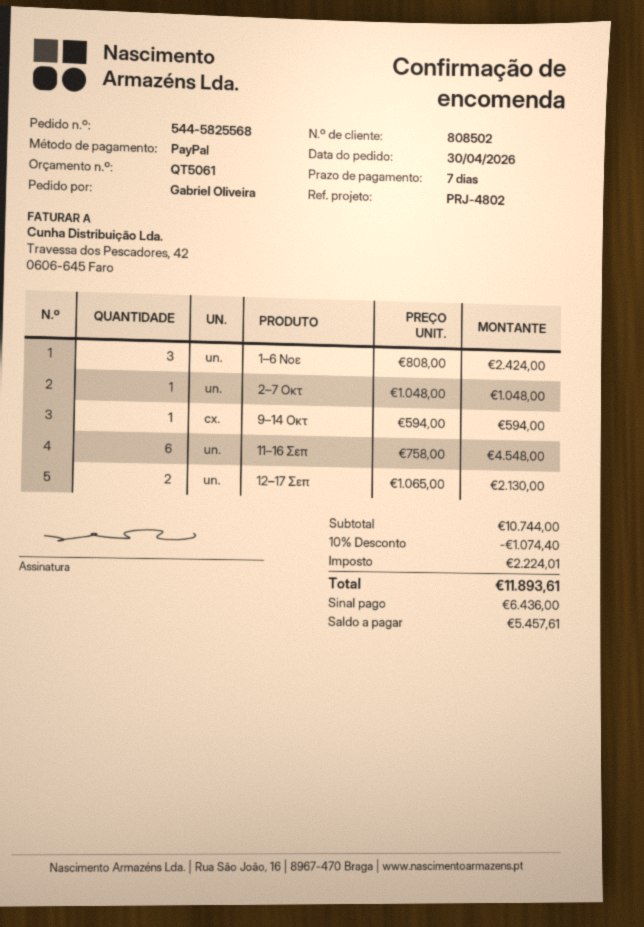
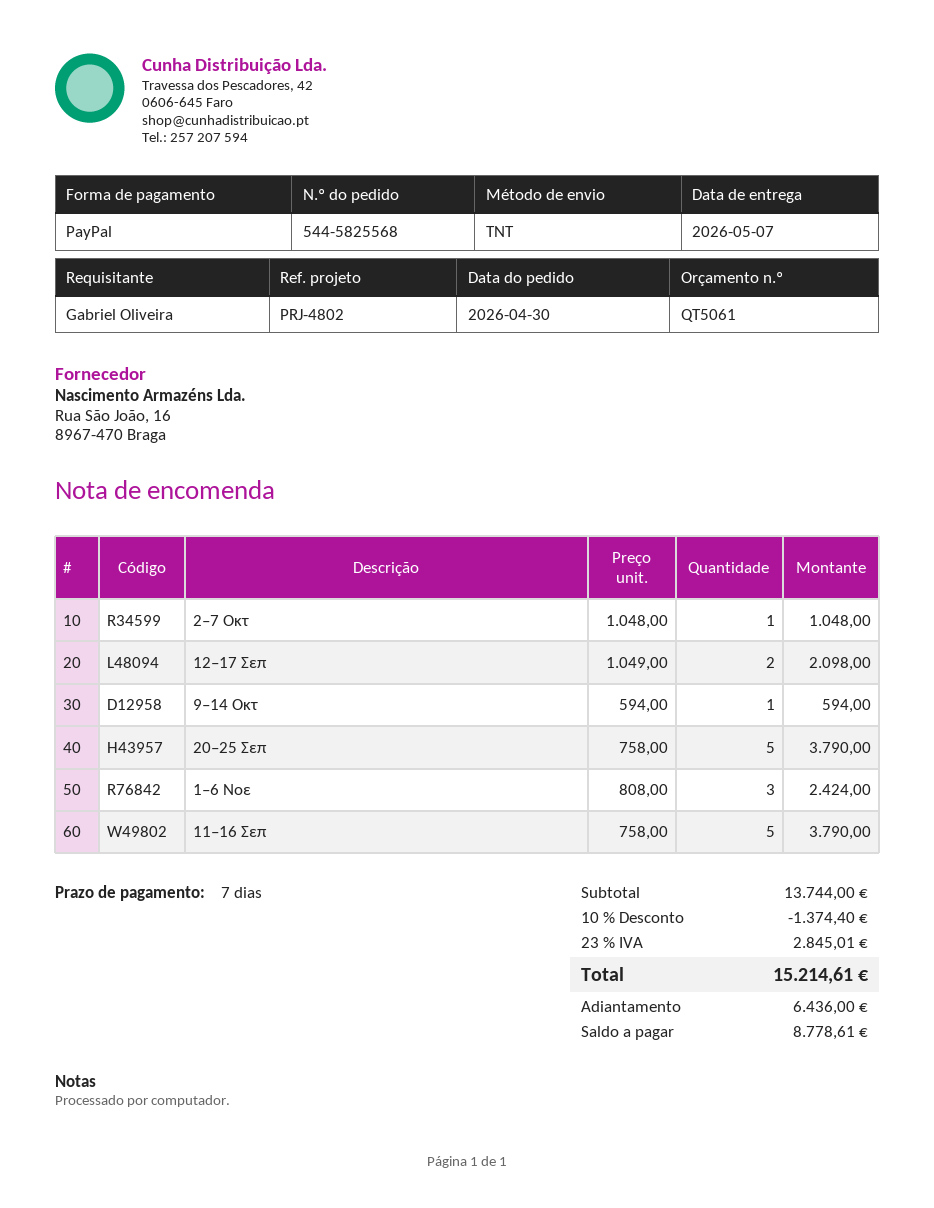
11–16 Σεπ: 6 x 758.00 = 4548.00 -> 5 x 758.00 = 3790.00
12–17 Σεπ: 2 x 1065.00 = 2130.00 -> 2 x 1049.00 = 2098.00
20–25 Σεπ: none -> 5 x 758.00 = 3790.00
subtotal: 10744.00 -> 13744.00
discount: 10% = 1074.40 -> 10% = 1374.40
tax: 2224.01 -> 2845.01
total: 11893.61 -> 15214.61
balance: 5457.61 -> 8778.61

